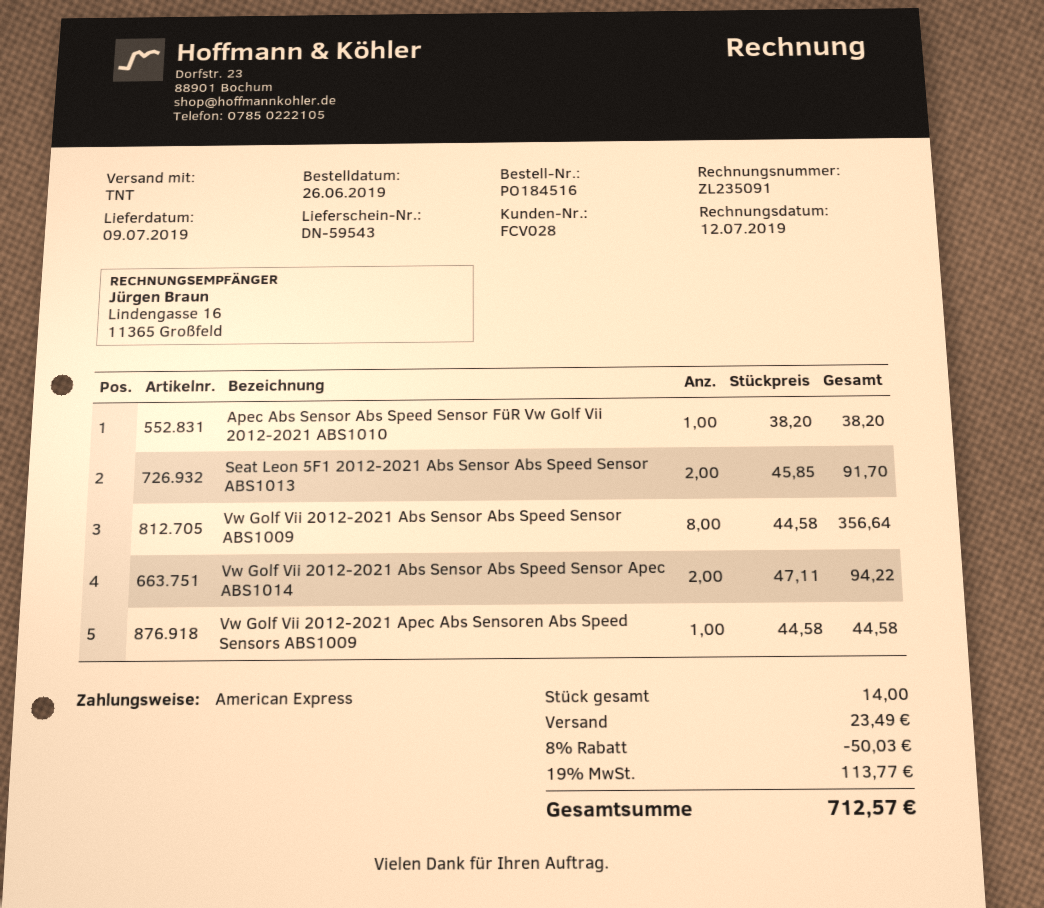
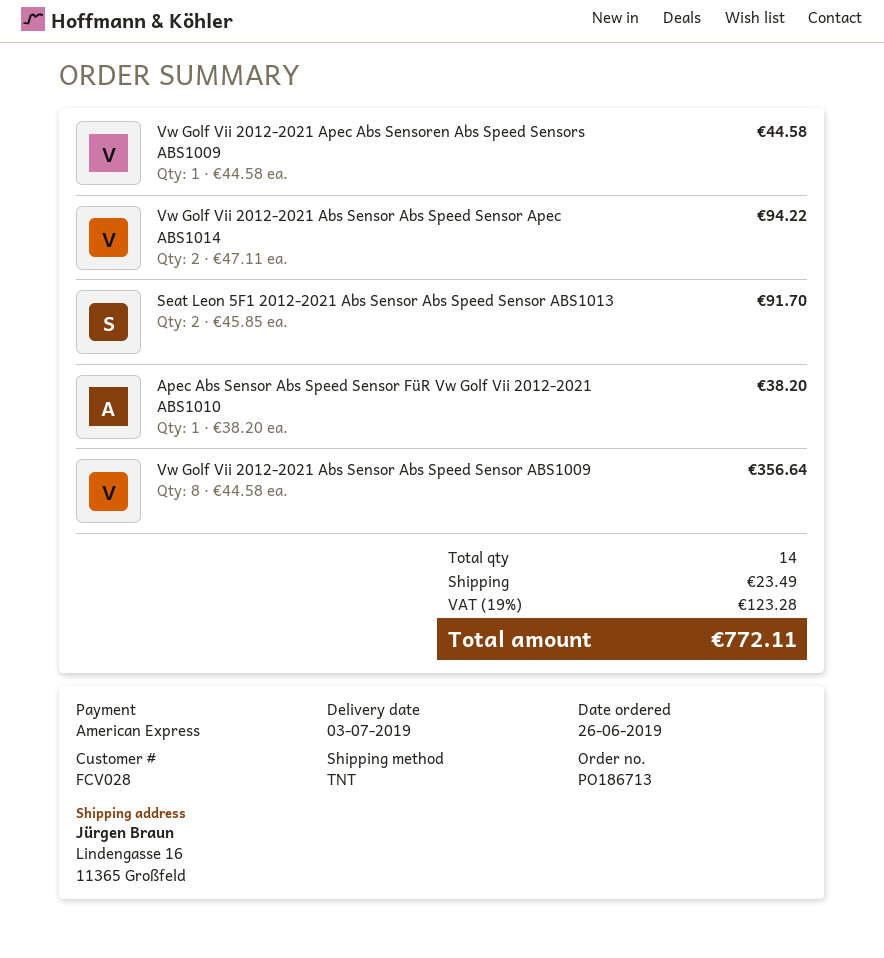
order number: PO184516 -> PO186713
delivery date: 2019-07-09 -> 2019-07-03
discount: 8% = 50.03 -> none
tax: 19% = 113.77 -> 19% = 123.28
total: 712.57 -> 772.11

